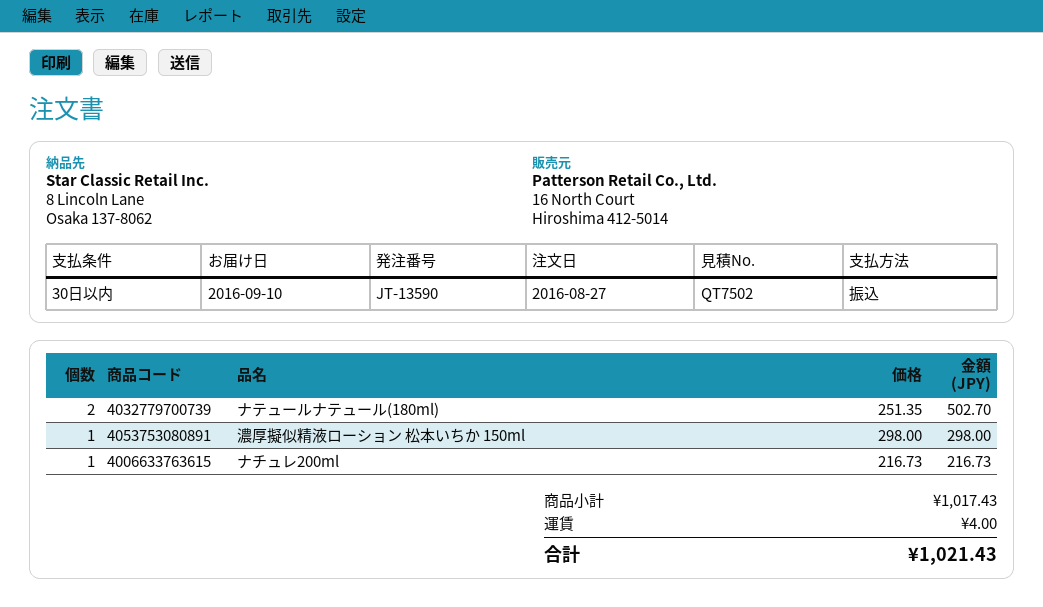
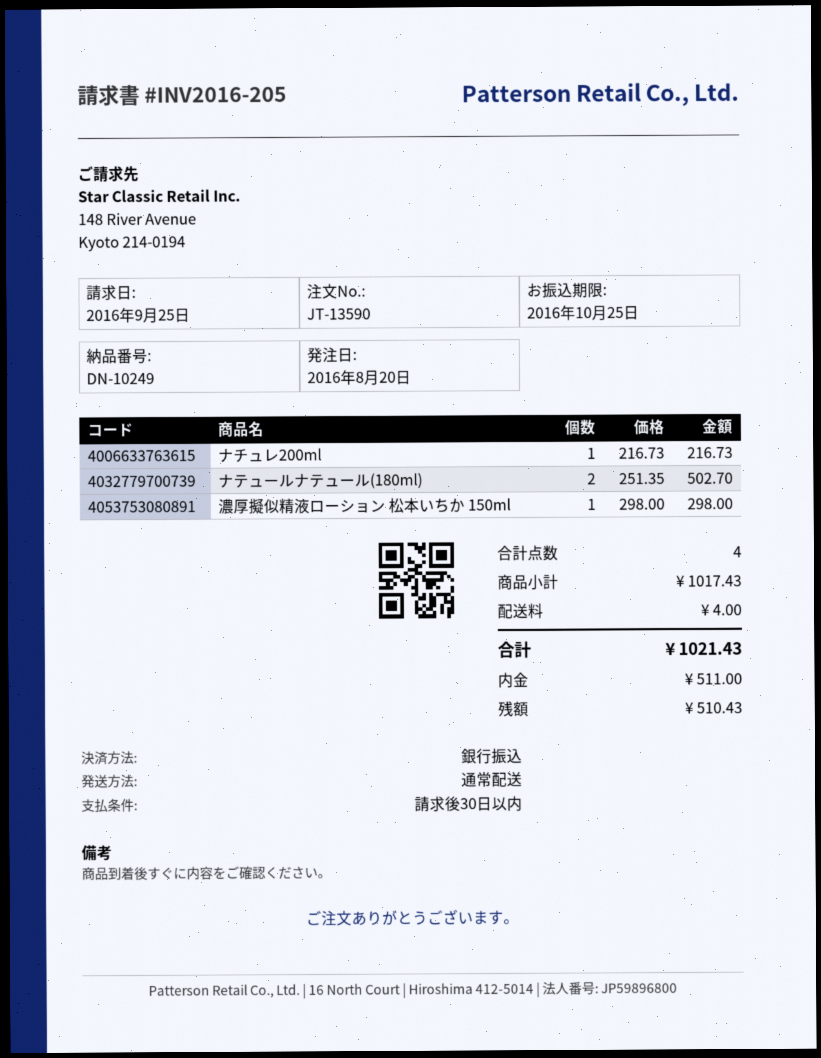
order date: 2016-08-27 -> 2016-08-20

